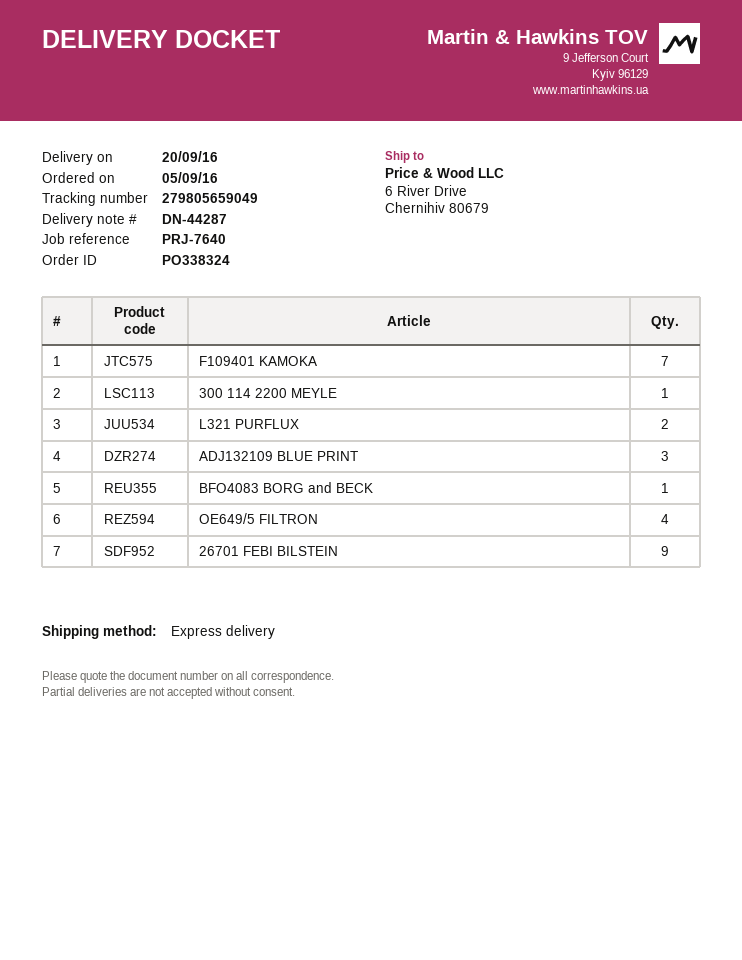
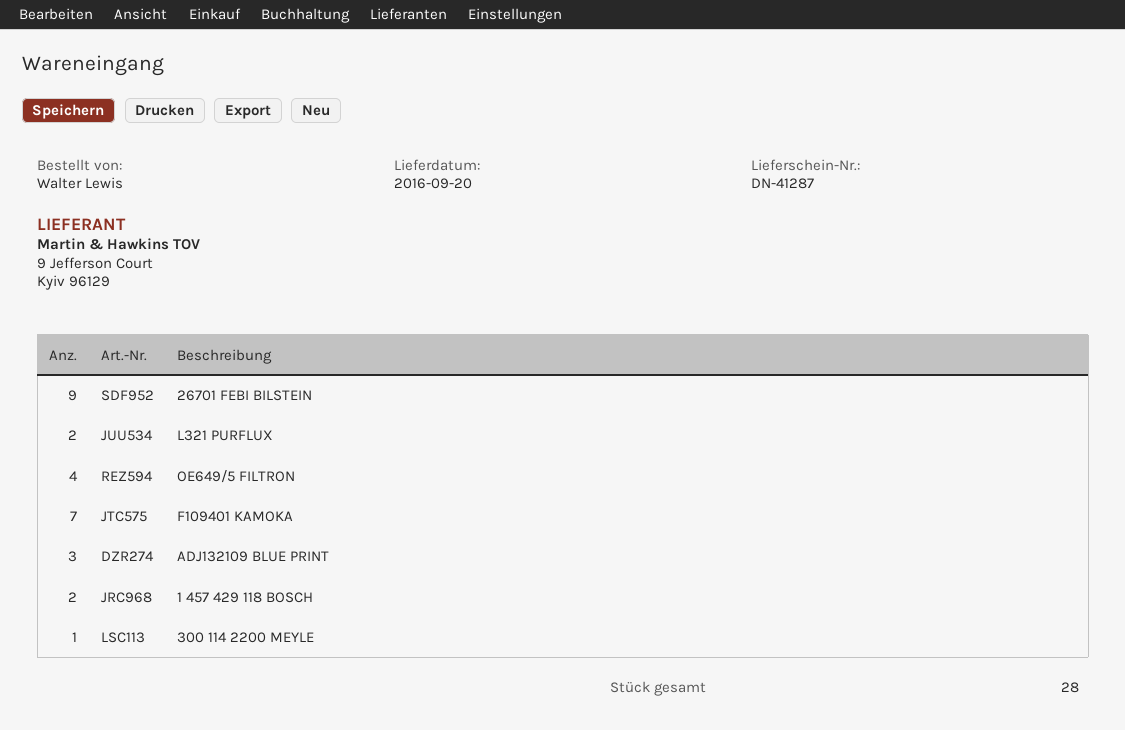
delivery note number: DN-44287 -> DN-41287
BFO4083 BORG and BECK: 1 -> none
1 457 429 118 BOSCH: none -> 2

